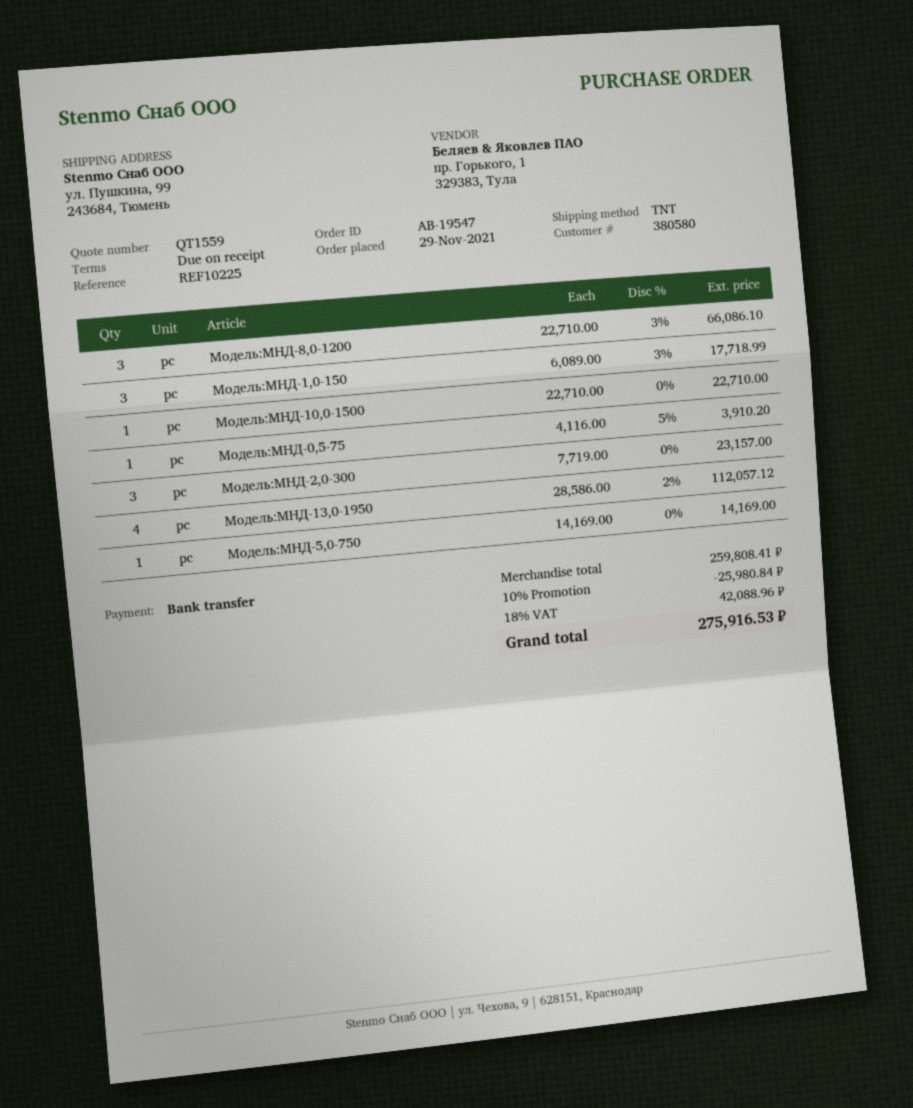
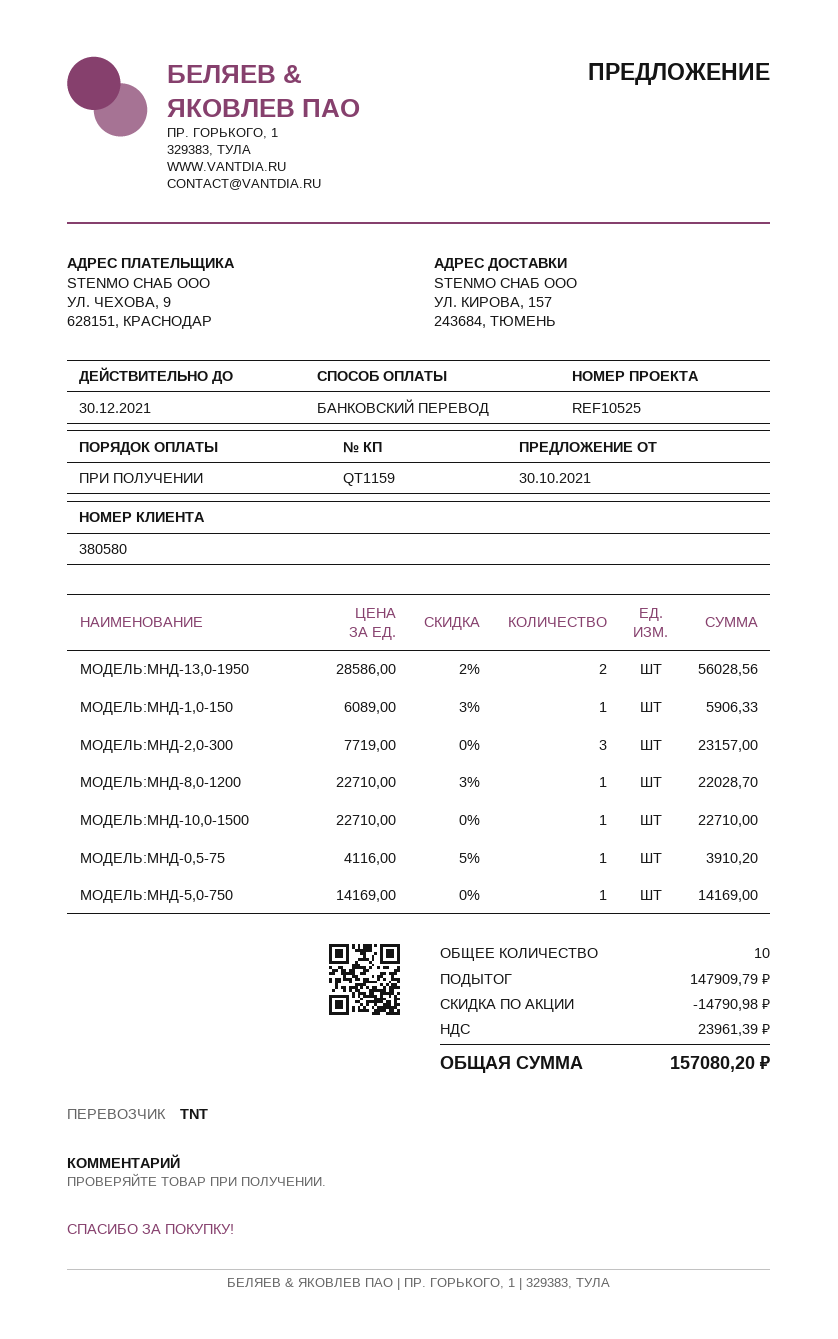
quote number: QT1559 -> QT1159
reference: REF10225 -> REF10525
ship to: ул. Пушкина, 99, 243684, Тюмень -> УЛ. КИРОВА, 157, 243684, ТЮМЕНЬ
Модель:МНД-8,0-1200: 3 x 22710.00 - 3% = 66086.10 -> 1 x 22710.00 - 3% = 22028.70
Модель:МНД-1,0-150: 3 x 6089.00 - 3% = 17718.99 -> 1 x 6089.00 - 3% = 5906.33
Модель:МНД-13,0-1950: 4 x 28586.00 - 2% = 112057.12 -> 2 x 28586.00 - 2% = 56028.56
subtotal: 259808.41 -> 147909.79
discount: 25980.84 -> 14790.98
tax: 42088.96 -> 23961.39
total: 275916.53 -> 157080.20

